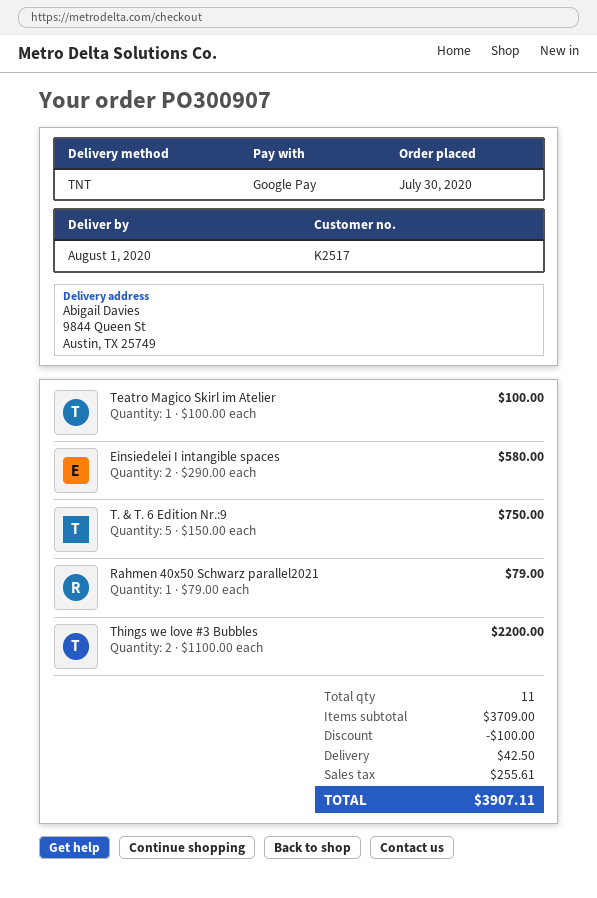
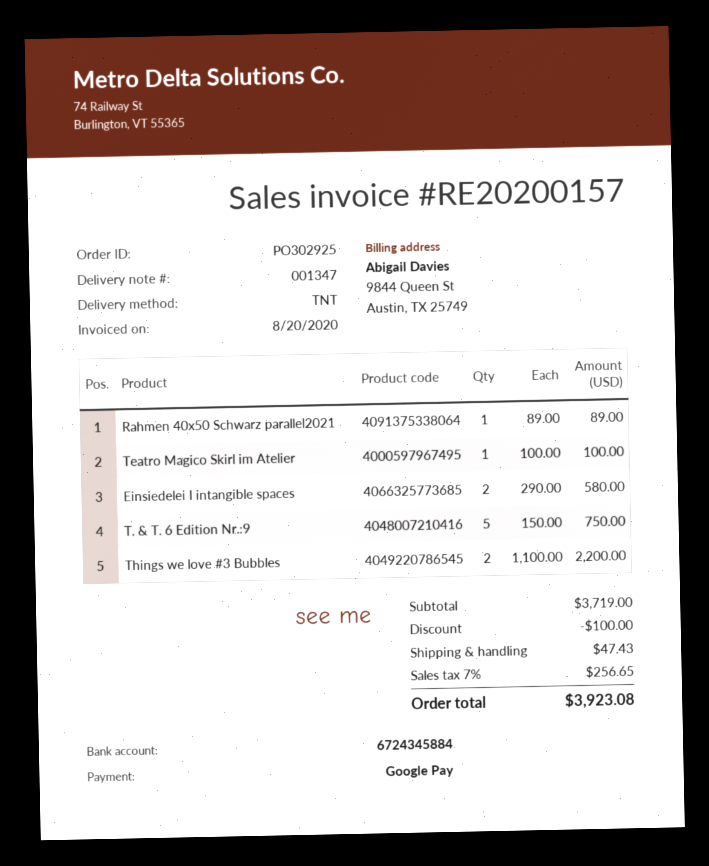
order number: PO300907 -> PO302925
Rahmen 40x50 Schwarz parallel2021: 1 x 79.00 = 79.00 -> 1 x 89.00 = 89.00
subtotal: 3709.00 -> 3719.00
shipping: 42.50 -> 47.43
tax: 255.61 -> 256.65
total: 3907.11 -> 3923.08

